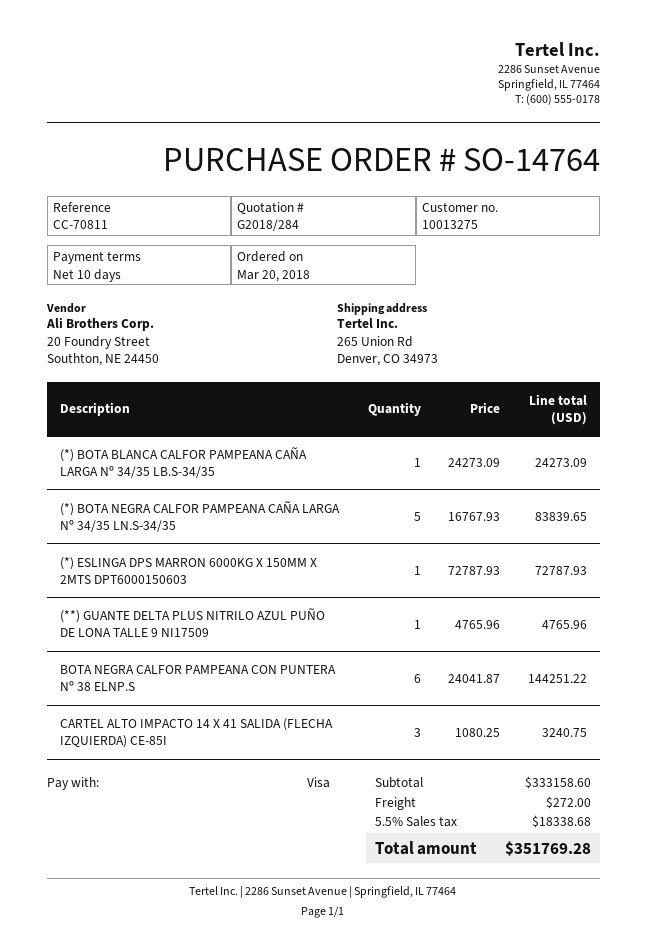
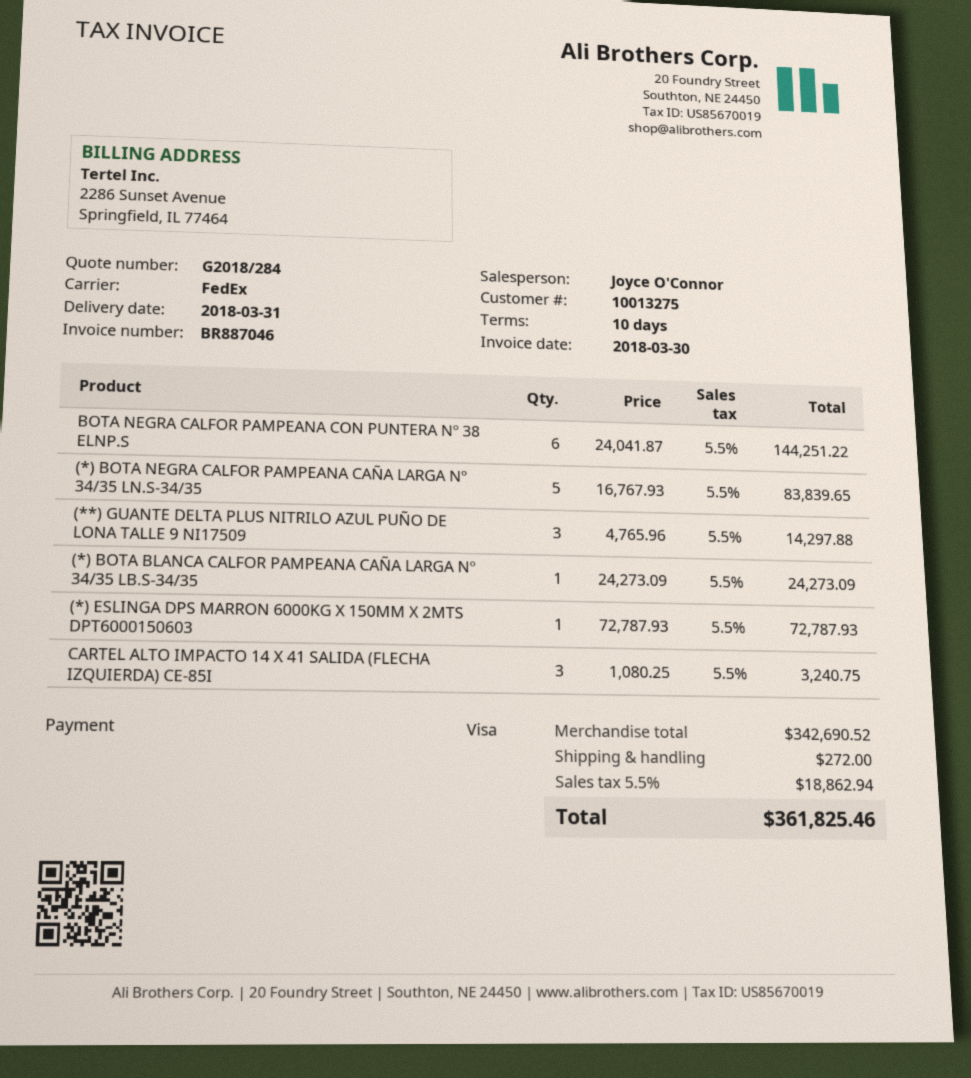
(**) GUANTE DELTA PLUS NITRILO AZUL PUÑO DE LONA TALLE 9 NI17509: 1 x 4765.96 = 4765.96 -> 3 x 4765.96 = 14297.88
subtotal: 333158.60 -> 342690.52
tax: 5.5% = 18338.68 -> 5.5% = 18862.94
total: 351769.28 -> 361825.46

